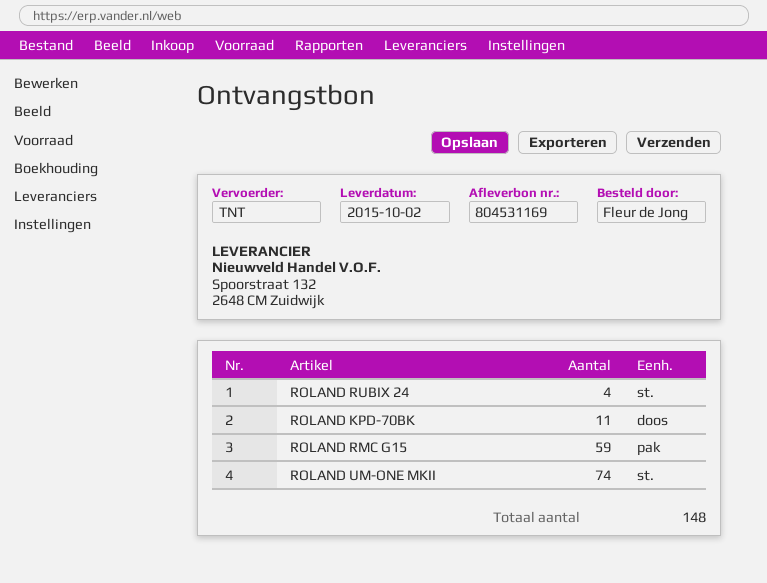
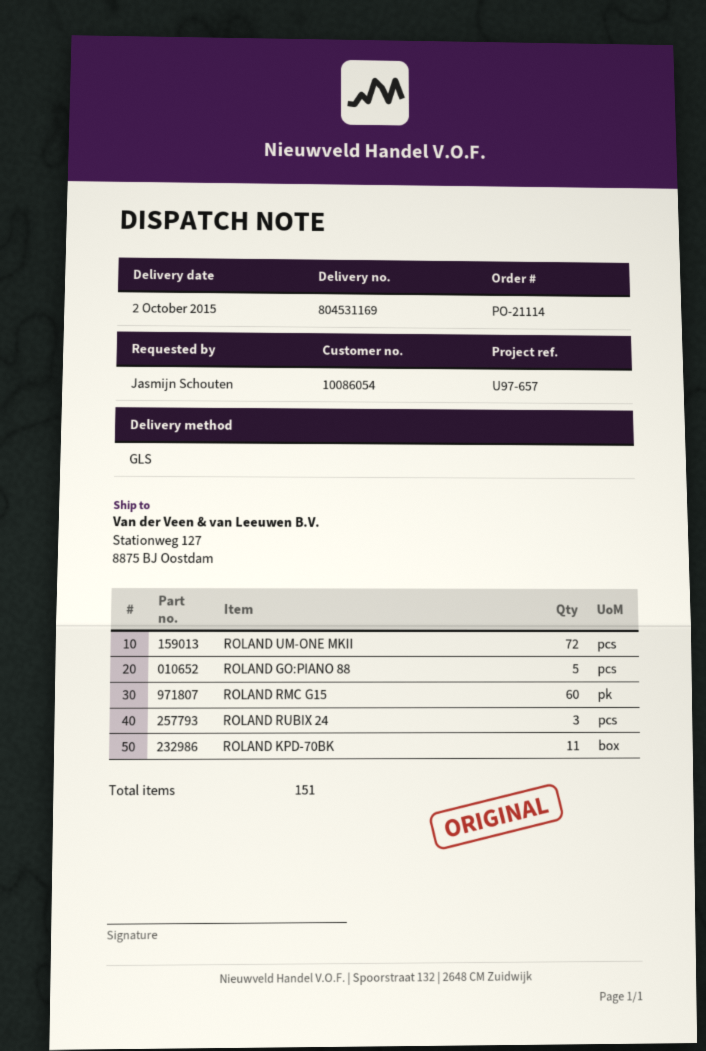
ordered by: Fleur de Jong -> Jasmijn Schouten
shipping method: TNT -> GLS
ROLAND RUBIX 24: 4 -> 3
ROLAND RMC G15: 59 -> 60
ROLAND UM-ONE MKII: 74 -> 72
ROLAND GO:PIANO 88: none -> 5
total quantity: 148 -> 151

